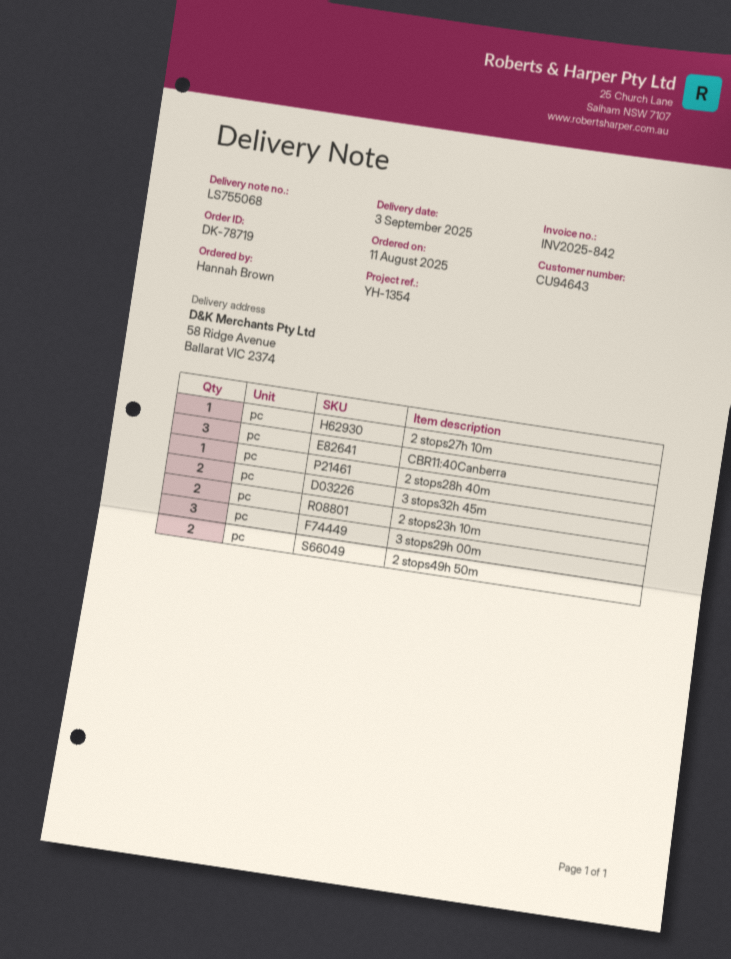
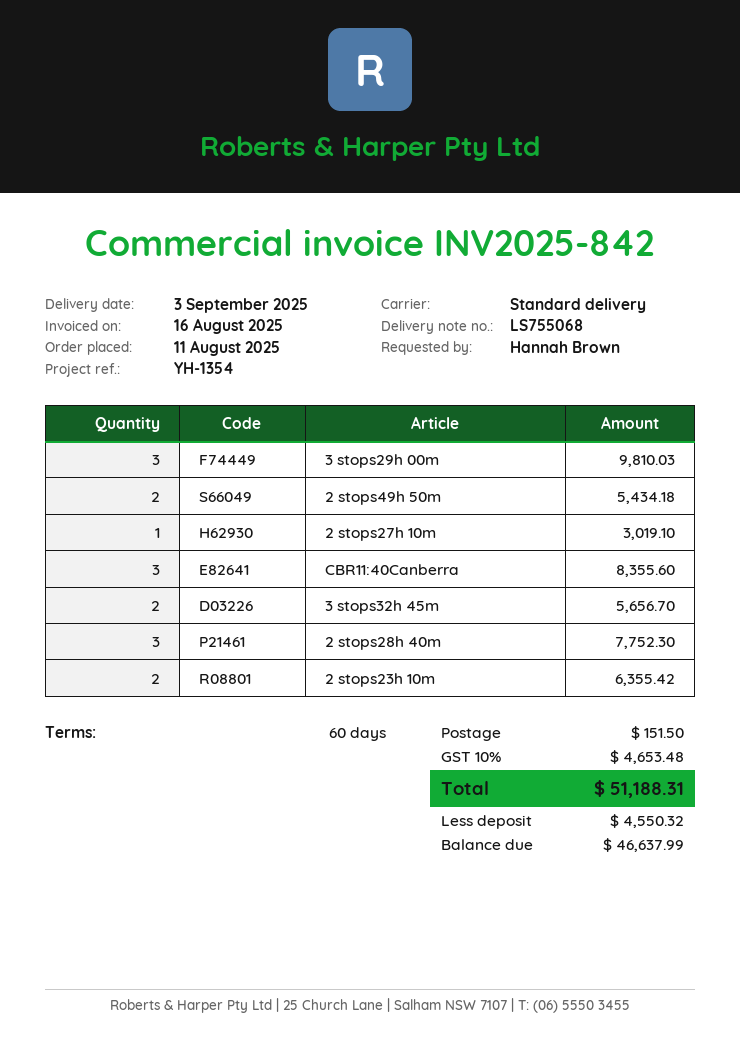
2 stops28h 40m: 1 -> 3

